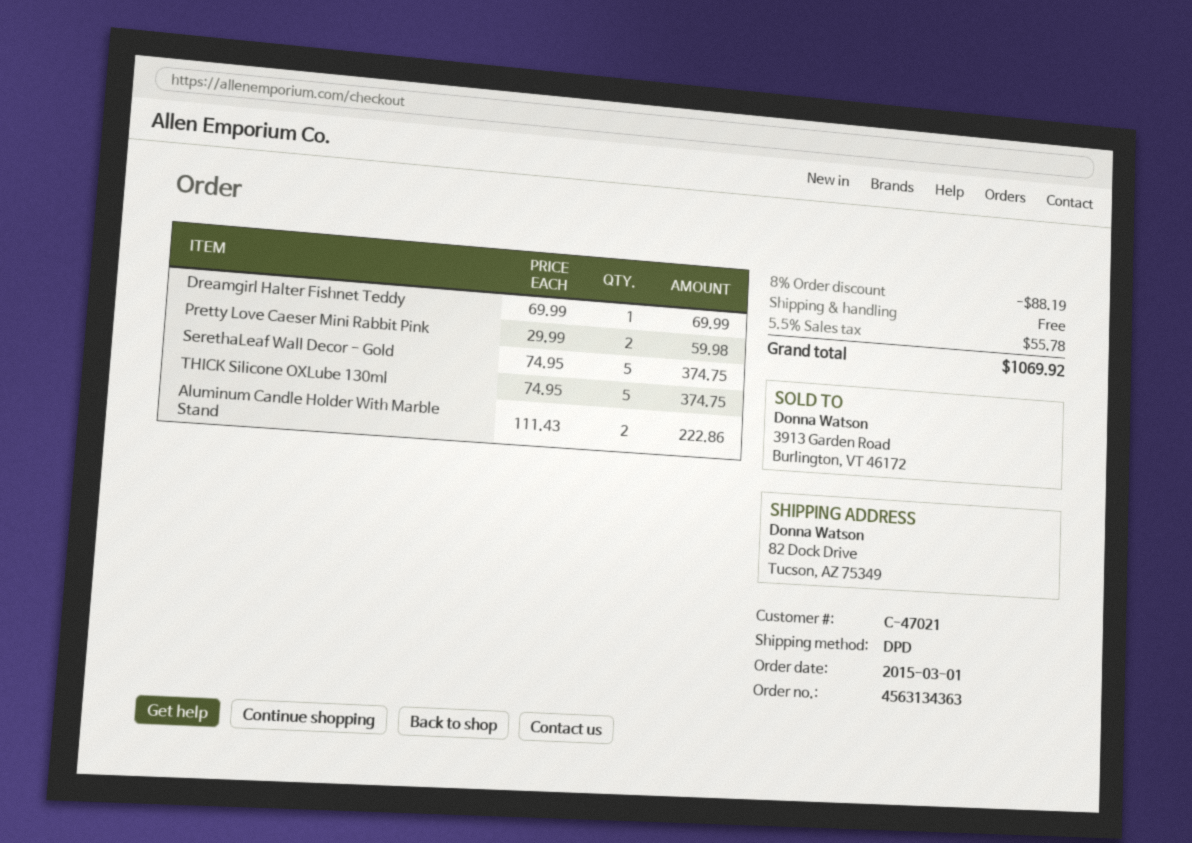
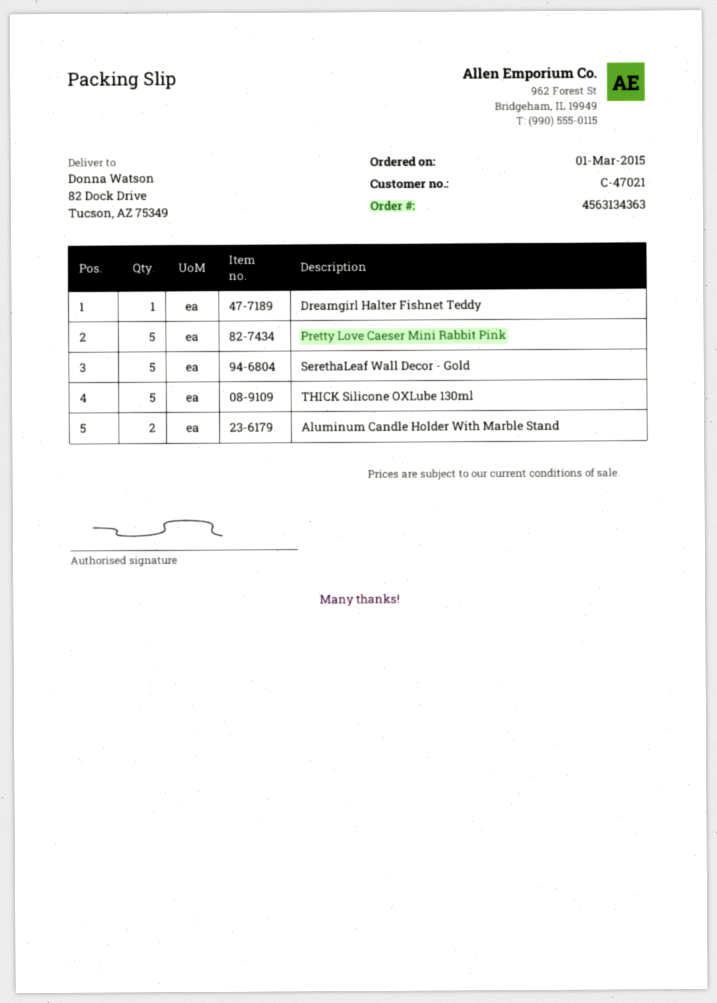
Pretty Love Caeser Mini Rabbit Pink: 2 -> 5

